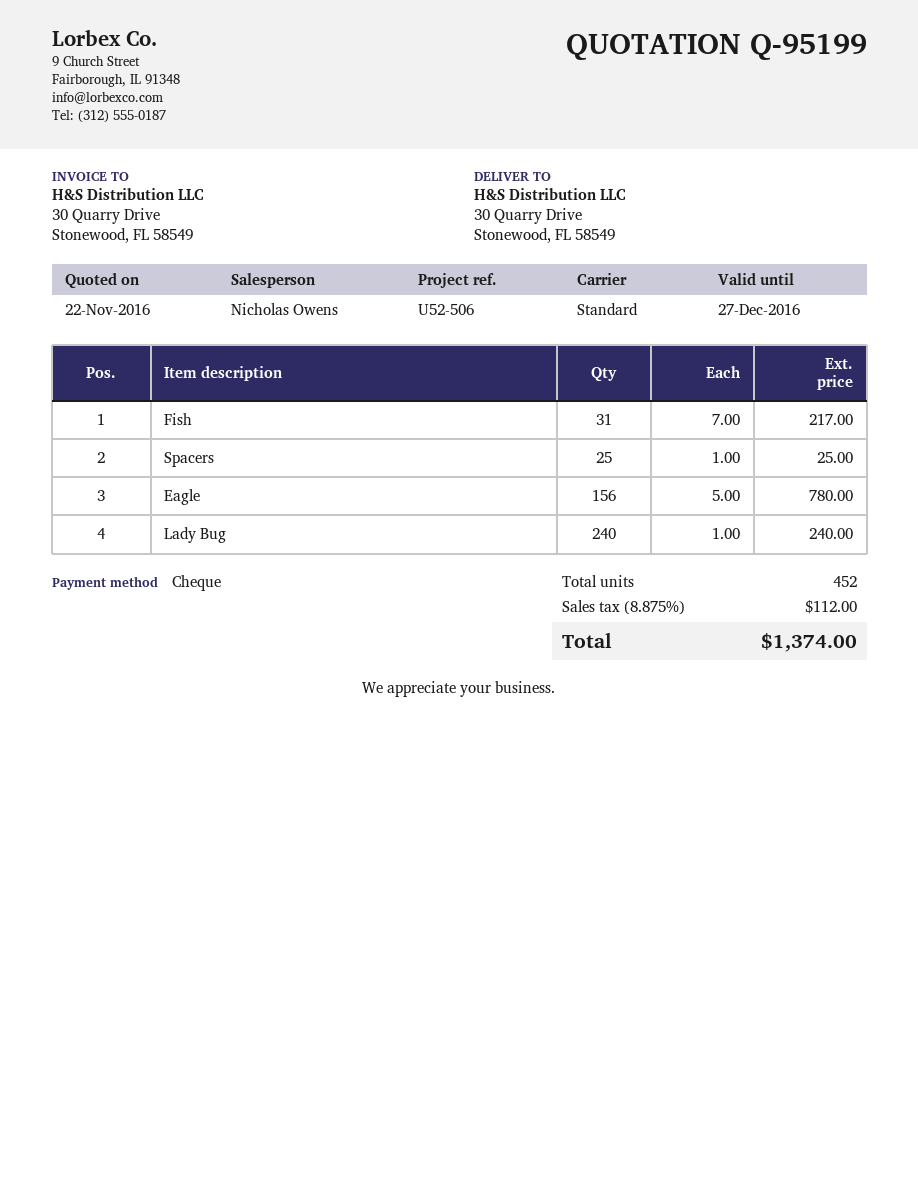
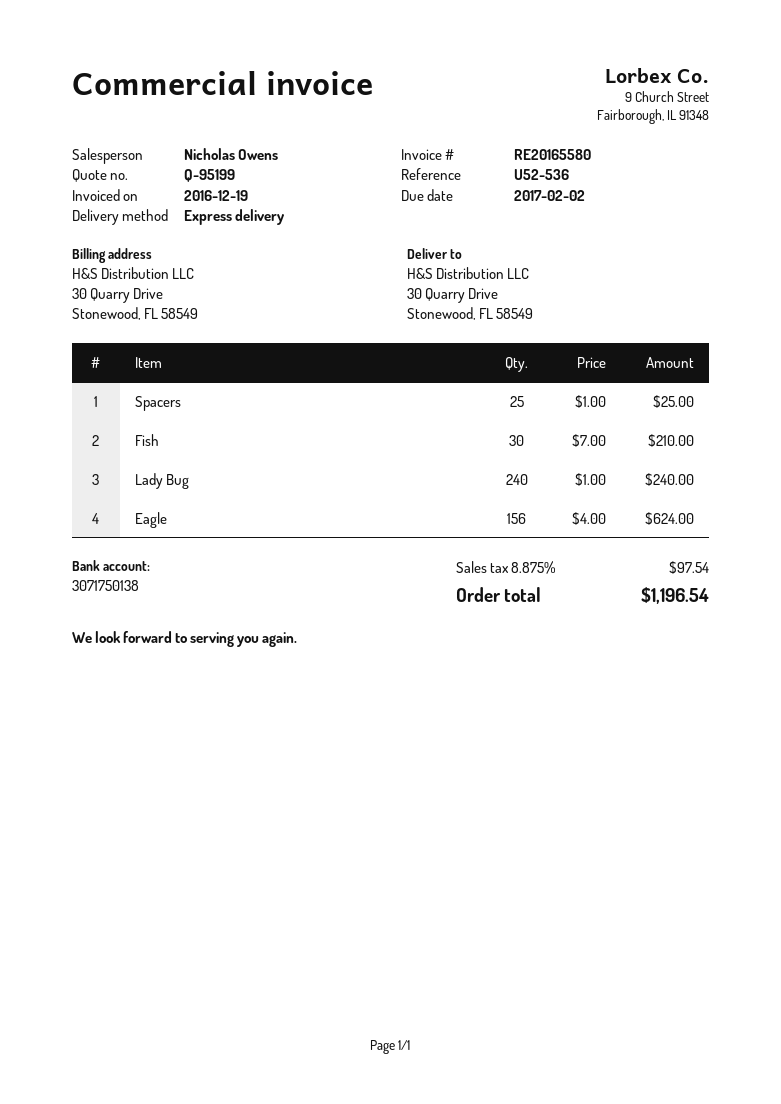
reference: U52-506 -> U52-536
shipping method: standard -> express
Fish: 31 x 7.00 = 217.00 -> 30 x 7.00 = 210.00
Eagle: 156 x 5.00 = 780.00 -> 156 x 4.00 = 624.00
tax: 8.875% = 112.00 -> 8.875% = 97.54
total: 1374.00 -> 1196.54

